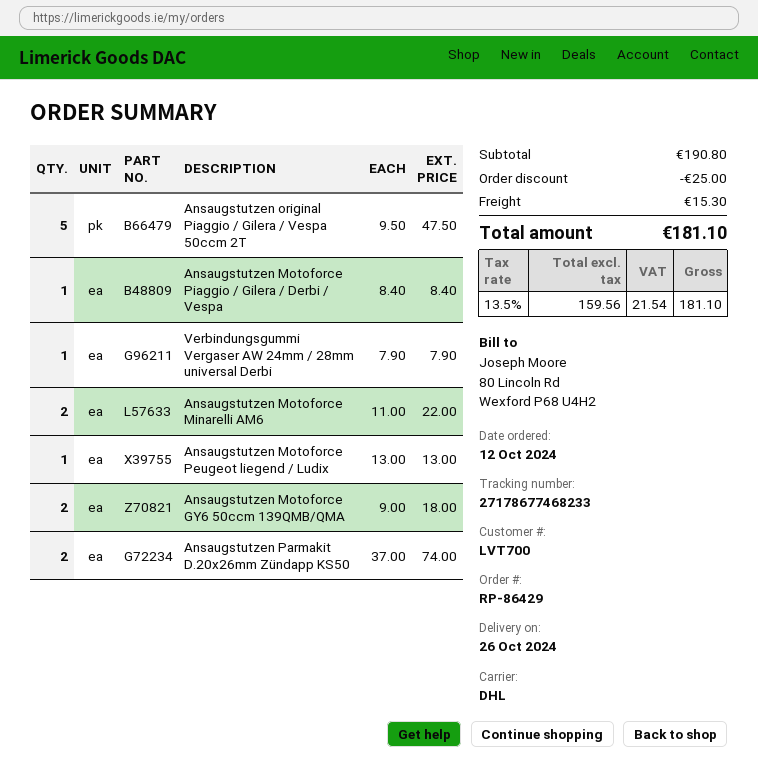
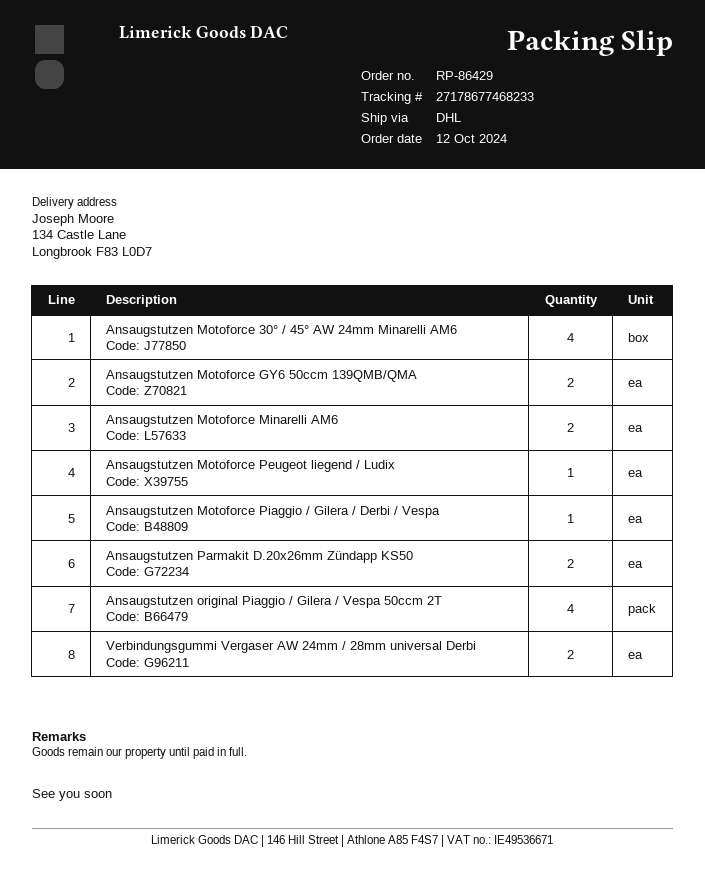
Ansaugstutzen original Piaggio / Gilera / Vespa 50ccm 2T: 5 -> 4
Verbindungsgummi Vergaser AW 24mm / 28mm universal Derbi: 1 -> 2
Ansaugstutzen Motoforce 30° / 45° AW 24mm Minarelli AM6: none -> 4

